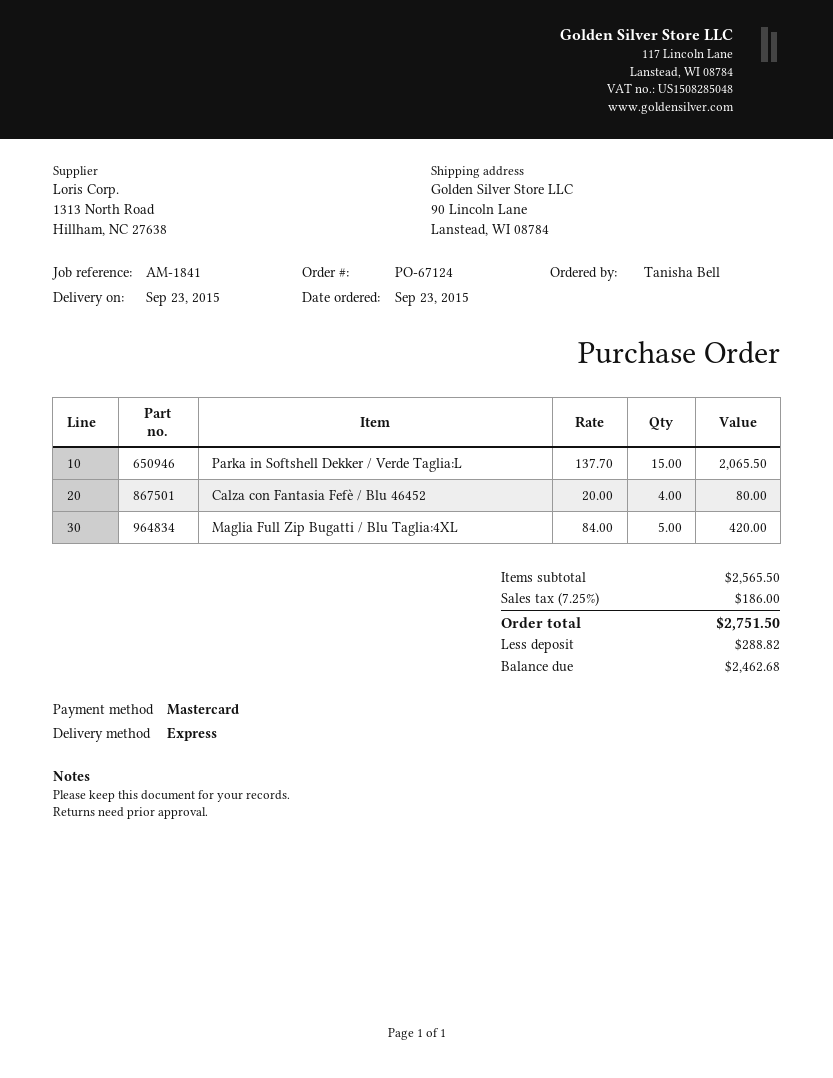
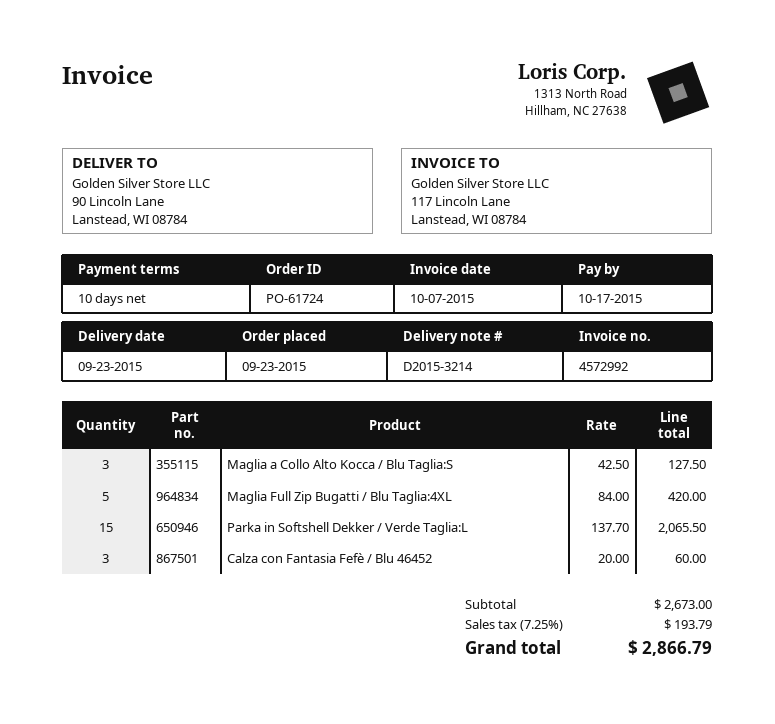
order number: PO-67124 -> PO-61724
Calza con Fantasia Fefè / Blu 46452: 4 x 20.00 = 80.00 -> 3 x 20.00 = 60.00
Maglia a Collo Alto Kocca / Blu Taglia:S: none -> 3 x 42.50 = 127.50
subtotal: 2565.50 -> 2673.00
tax: 7.25% = 186.00 -> 7.25% = 193.79
total: 2751.50 -> 2866.79

